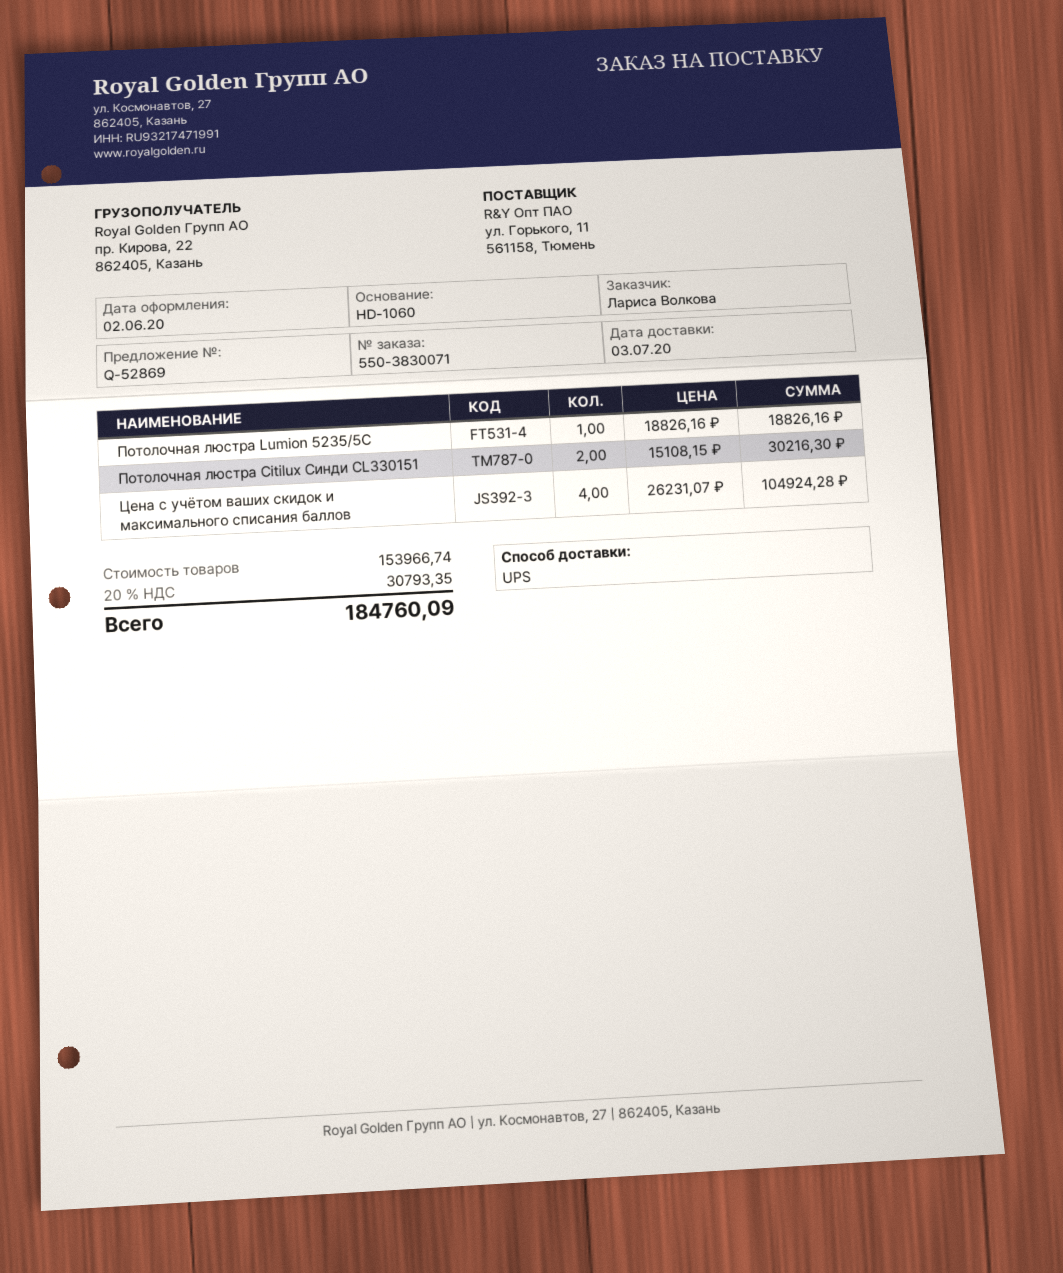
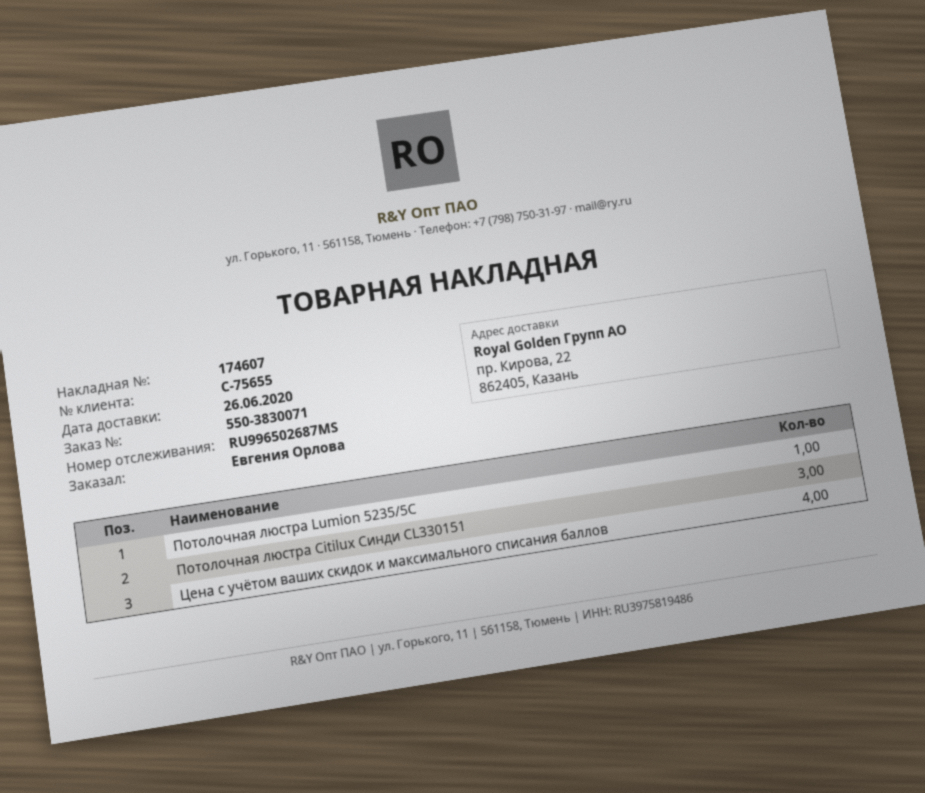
delivery date: 2020-07-03 -> 2020-06-26
ordered by: Лариса Волкова -> Евгения Орлова
Потолочная люстра Citilux Синди CL330151: 2 -> 3

